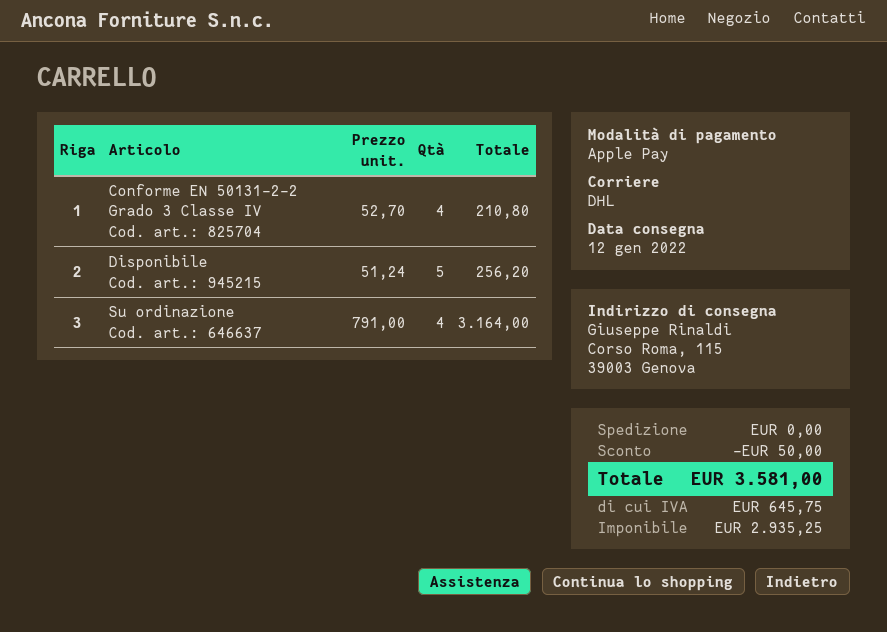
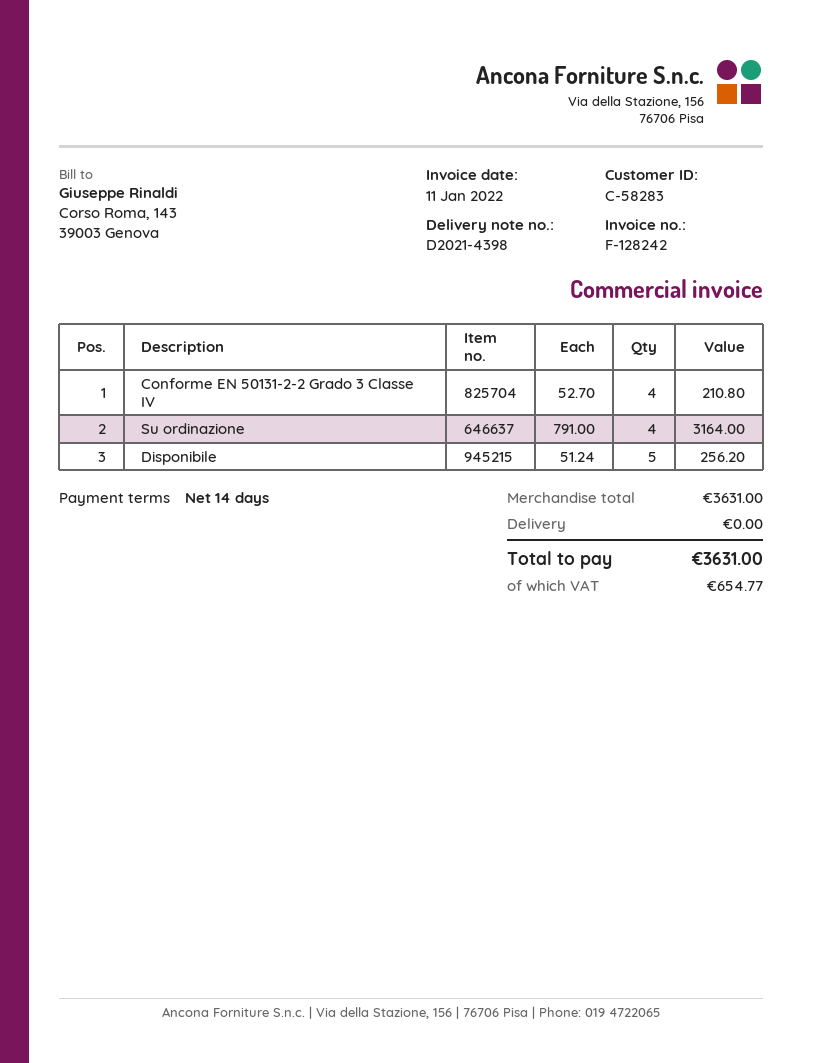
discount: 50.00 -> none
tax: 645.75 -> 654.77
total: 3581.00 -> 3631.00

